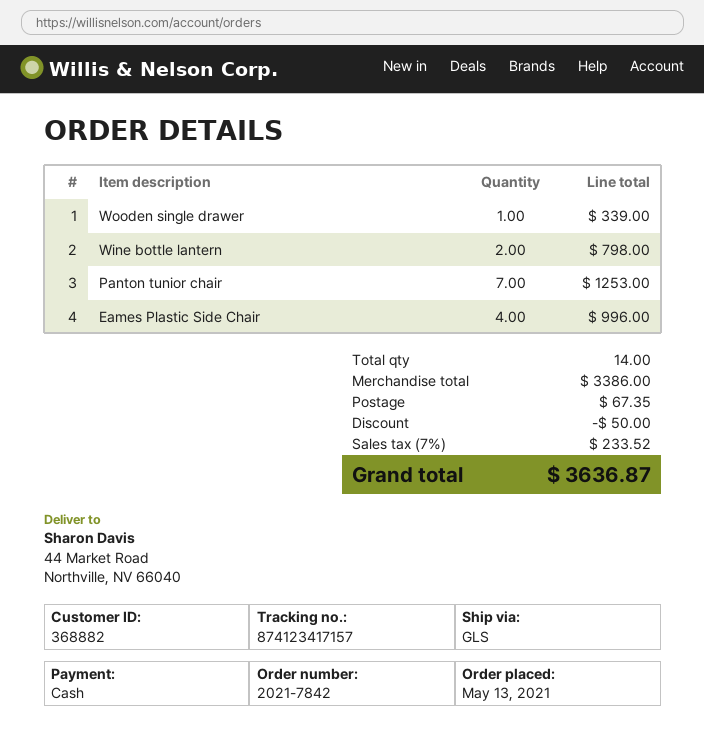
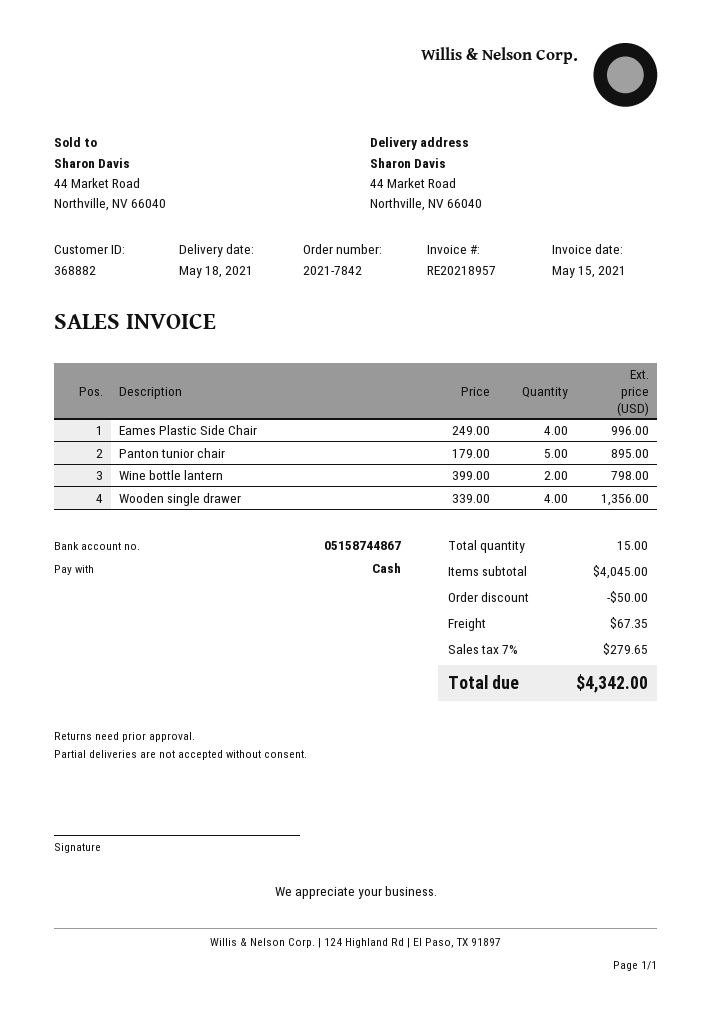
Wooden single drawer: 1 for 339.00 -> 4 for 1356.00
Panton tunior chair: 7 for 1253.00 -> 5 for 895.00
total quantity: 14 -> 15
subtotal: 3386.00 -> 4045.00
tax: 7% = 233.52 -> 7% = 279.65
total: 3636.87 -> 4342.00

